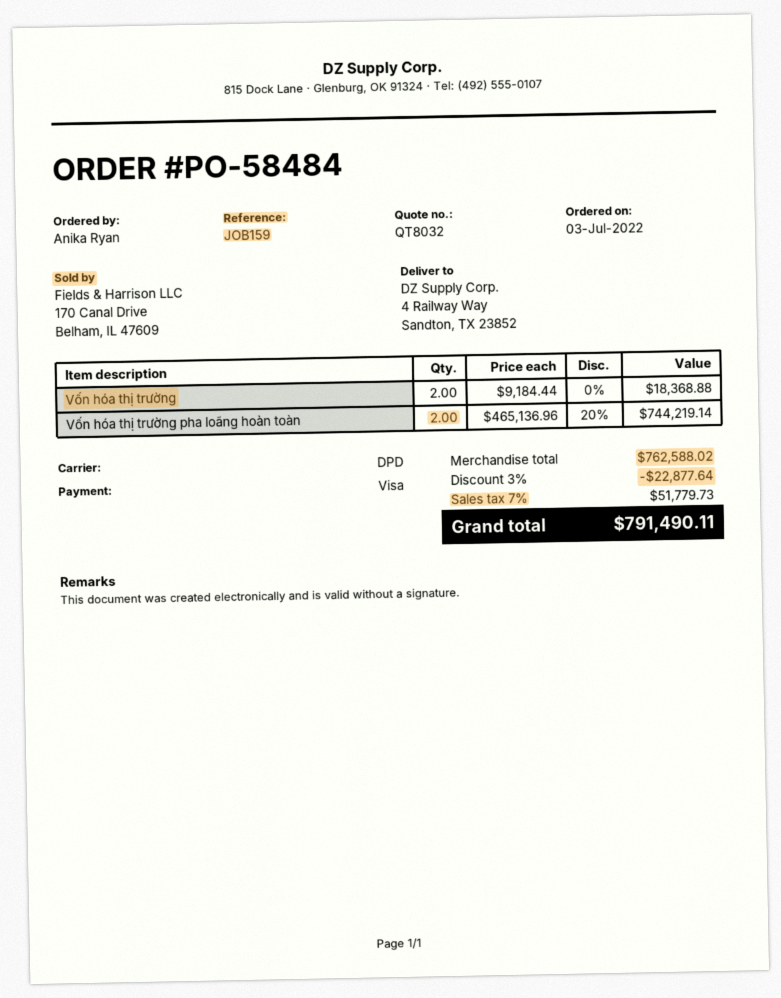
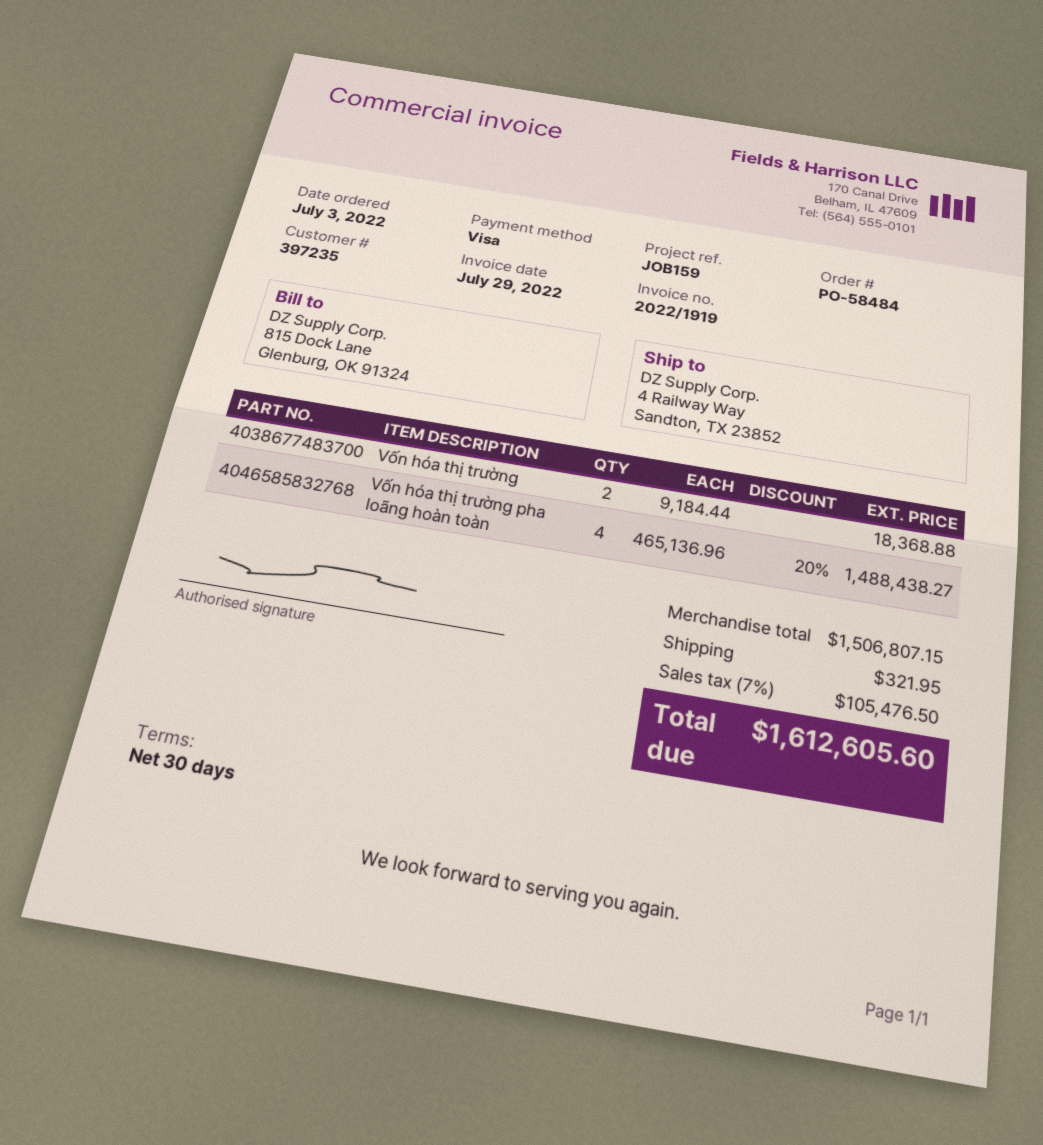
Vốn hóa thị trường pha loãng hoàn toàn: 2 x 465136.96 - 20% = 744219.14 -> 4 x 465136.96 - 20% = 1488438.27
subtotal: 762588.02 -> 1506807.15
discount: 3% = 22877.64 -> none
shipping: none -> 321.95
tax: 7% = 51779.73 -> 7% = 105476.50
total: 791490.11 -> 1612605.60

